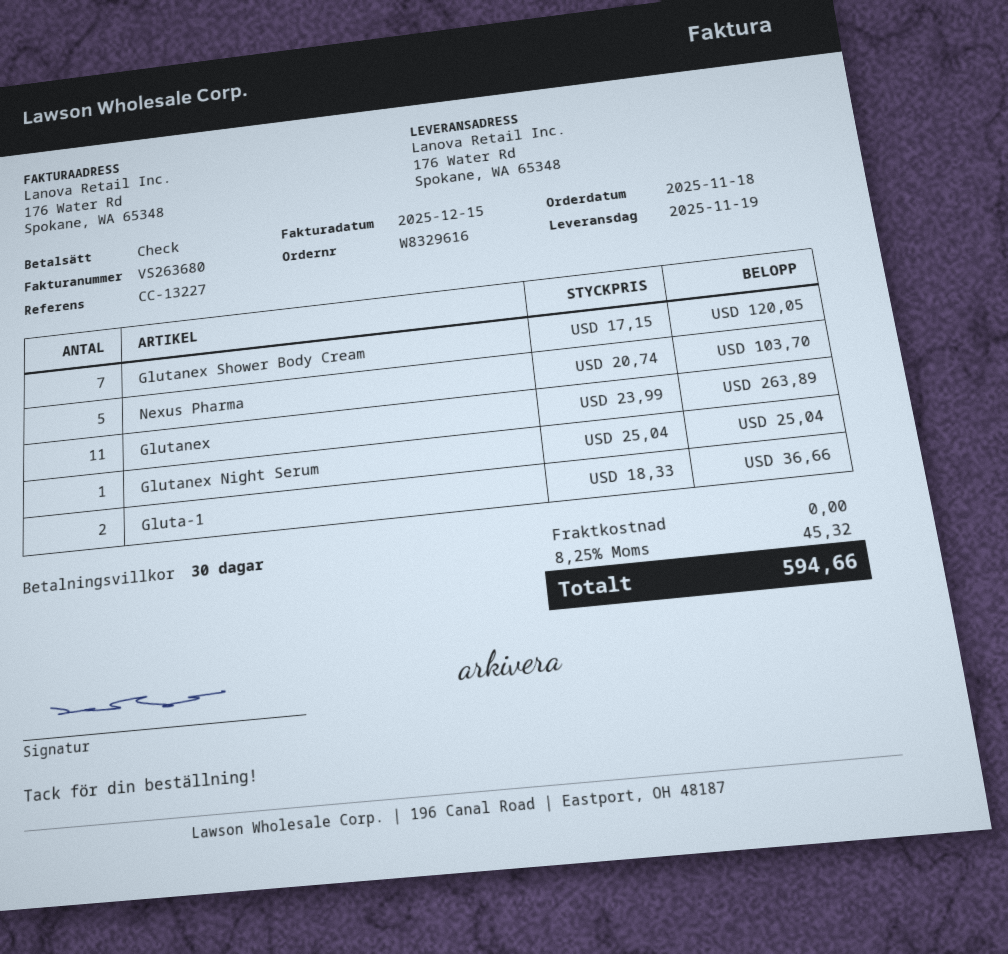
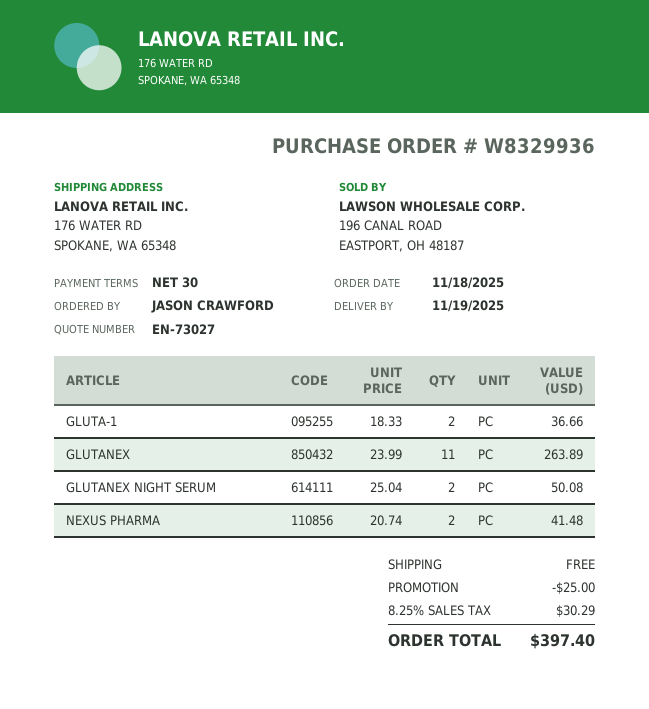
order number: W8329616 -> W8329936
Glutanex Shower Body Cream: 7 x 17.15 = 120.05 -> none
Nexus Pharma: 5 x 20.74 = 103.70 -> 2 x 20.74 = 41.48
Glutanex Night Serum: 1 x 25.04 = 25.04 -> 2 x 25.04 = 50.08
discount: none -> 25.00
tax: 8.25% = 45.32 -> 8.25% = 30.29
total: 594.66 -> 397.40

